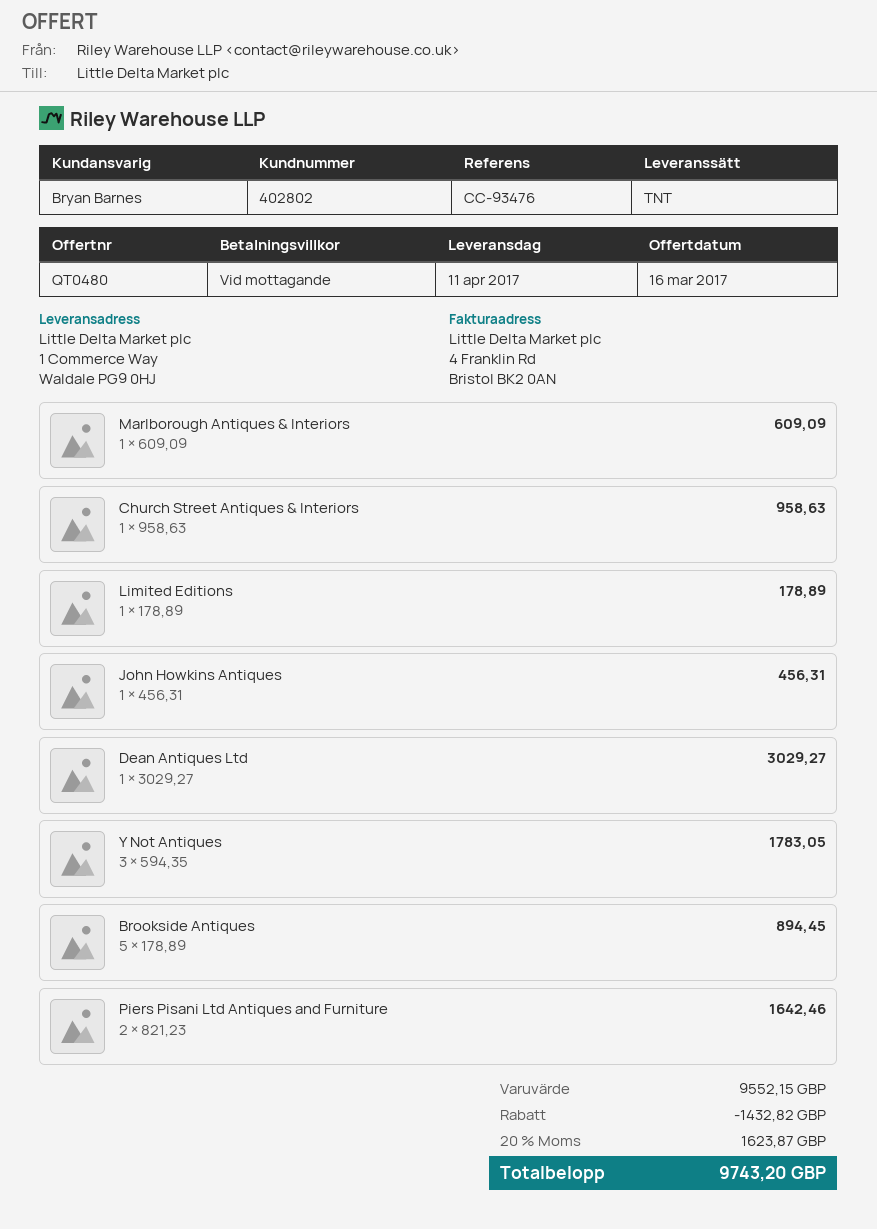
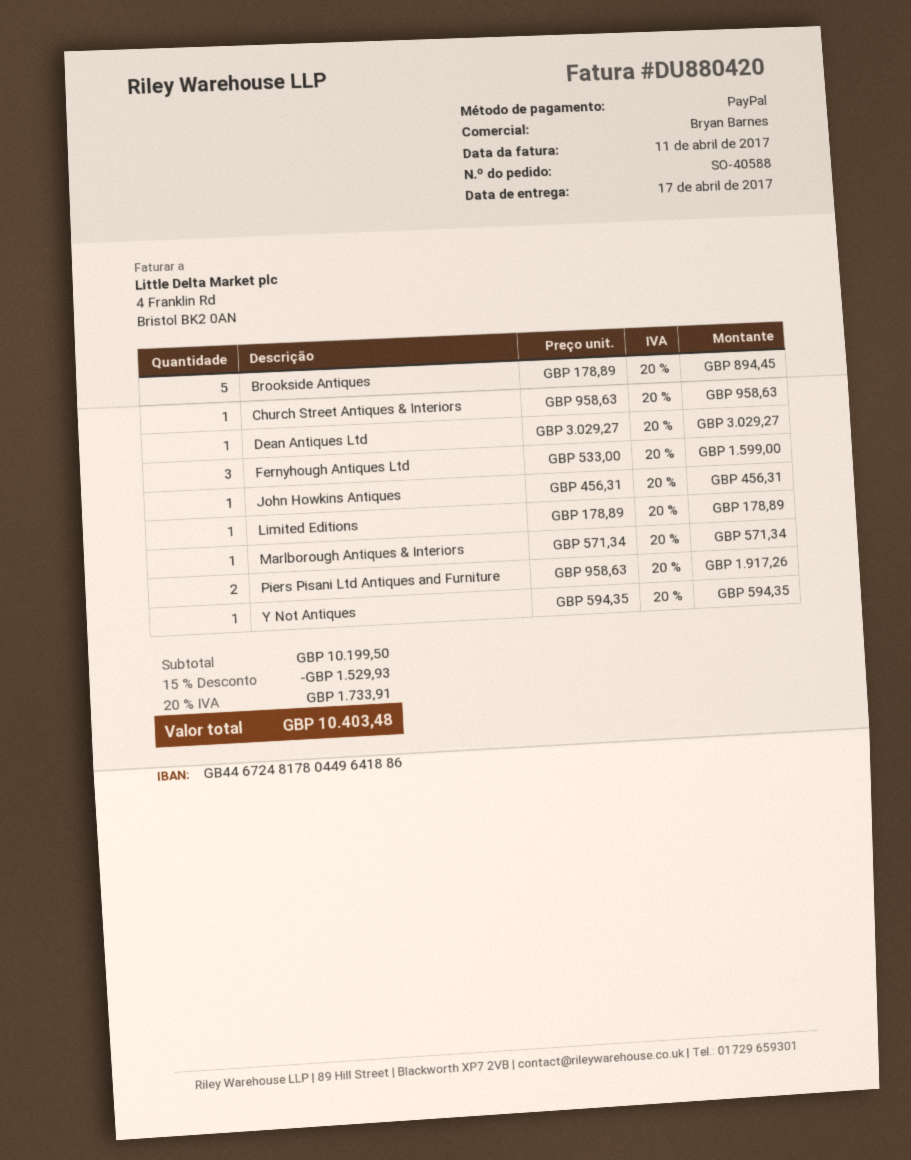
delivery date: 2017-04-11 -> 2017-04-17
Marlborough Antiques & Interiors: 1 x 609.09 = 609.09 -> 1 x 571.34 = 571.34
Y Not Antiques: 3 x 594.35 = 1783.05 -> 1 x 594.35 = 594.35
Piers Pisani Ltd Antiques and Furniture: 2 x 821.23 = 1642.46 -> 2 x 958.63 = 1917.26
Fernyhough Antiques Ltd: none -> 3 x 533.00 = 1599.00
subtotal: 9552.15 -> 10199.50
discount: 1432.82 -> 1529.93
tax: 20% = 1623.87 -> 20% = 1733.91
total: 9743.20 -> 10403.48

